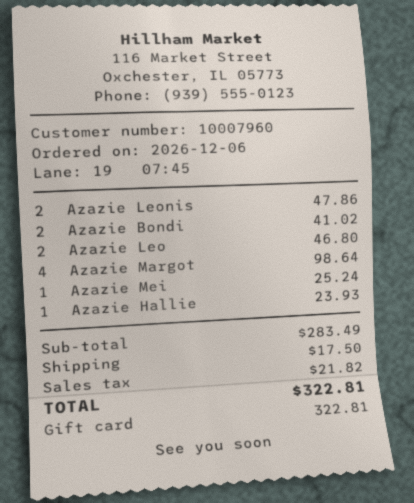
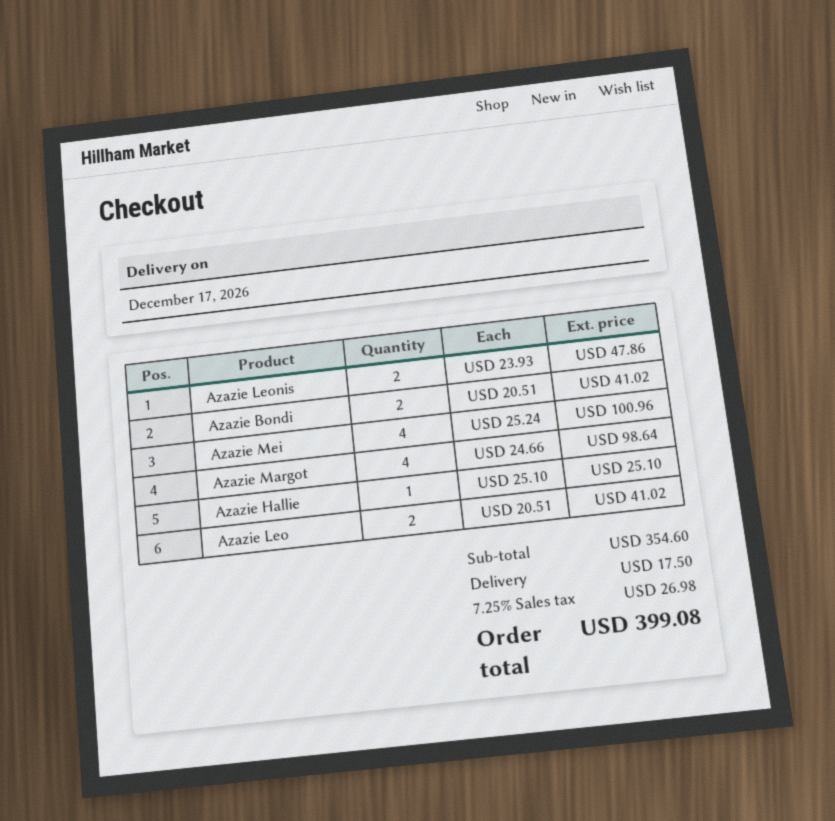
Azazie Leo: 2 for 46.80 -> 2 for 41.02
Azazie Mei: 1 for 25.24 -> 4 for 100.96
Azazie Hallie: 1 for 23.93 -> 1 for 25.10
subtotal: 283.49 -> 354.60
tax: 21.82 -> 26.98
total: 322.81 -> 399.08

